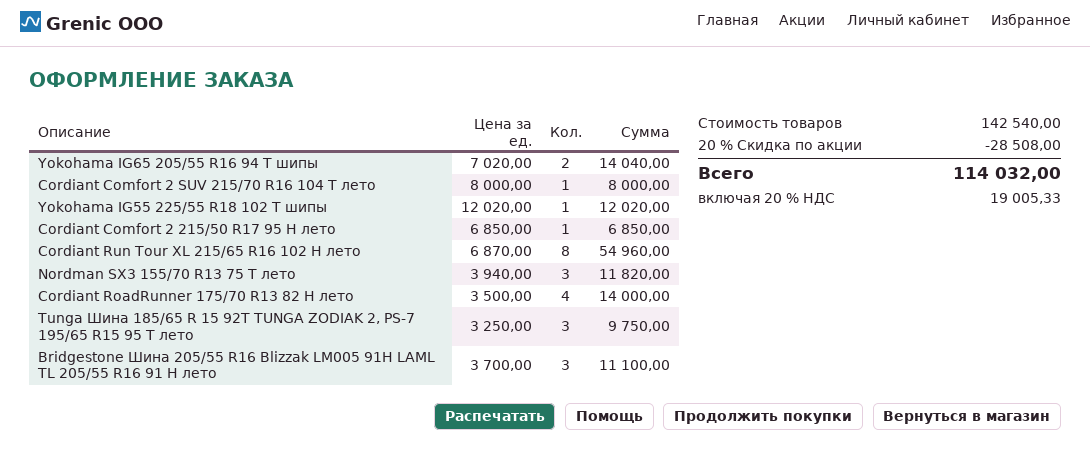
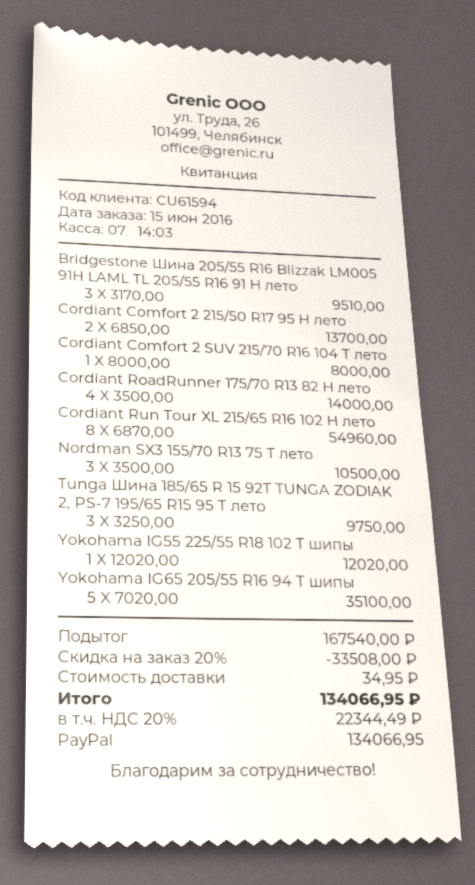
Yokohama IG65 205/55 R16 94 T шипы: 2 x 7020.00 = 14040.00 -> 5 x 7020.00 = 35100.00
Cordiant Comfort 2 215/50 R17 95 H лето: 1 x 6850.00 = 6850.00 -> 2 x 6850.00 = 13700.00
Nordman SX3 155/70 R13 75 T лето: 3 x 3940.00 = 11820.00 -> 3 x 3500.00 = 10500.00
Bridgestone Шина 205/55 R16 Blizzak LM005 91H LAML TL 205/55 R16 91 H лето: 3 x 3700.00 = 11100.00 -> 3 x 3170.00 = 9510.00
subtotal: 142540.00 -> 167540.00
discount: 20% = 28508.00 -> 20% = 33508.00
shipping: none -> 34.95
tax: 20% = 19005.33 -> 20% = 22344.49
total: 114032.00 -> 134066.95

